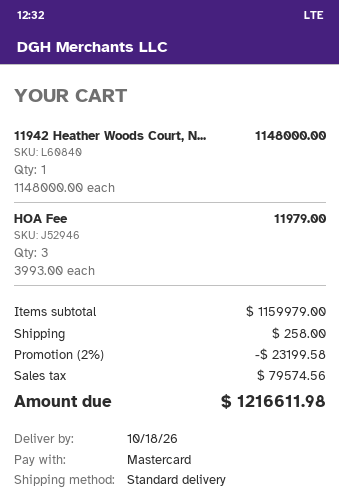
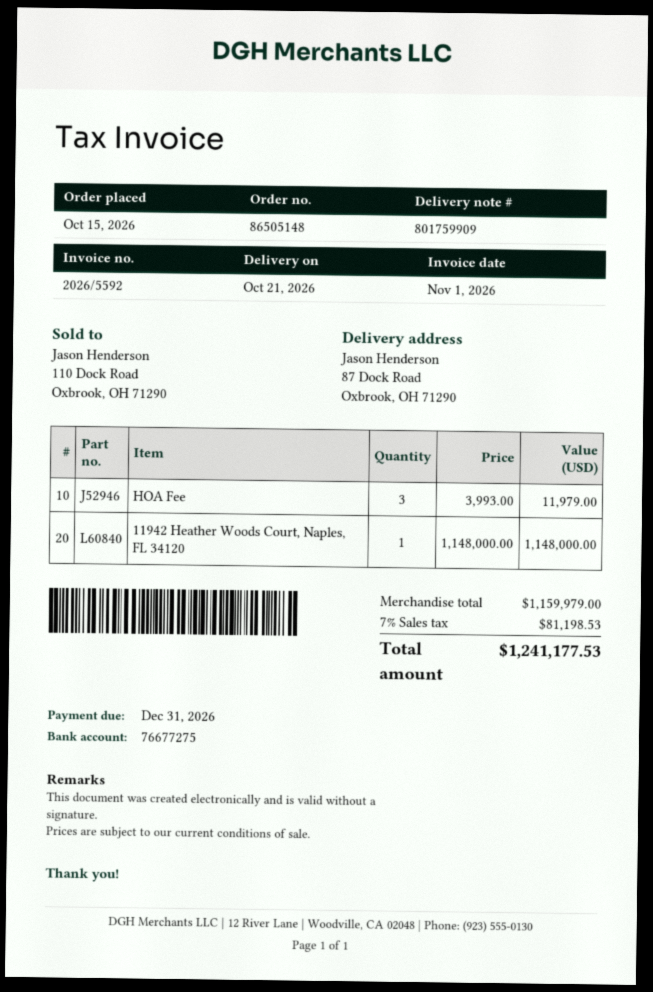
delivery date: 2026-10-18 -> 2026-10-21
discount: 2% = 23199.58 -> none
shipping: 258.00 -> none
tax: 79574.56 -> 81198.53
total: 1216611.98 -> 1241177.53

